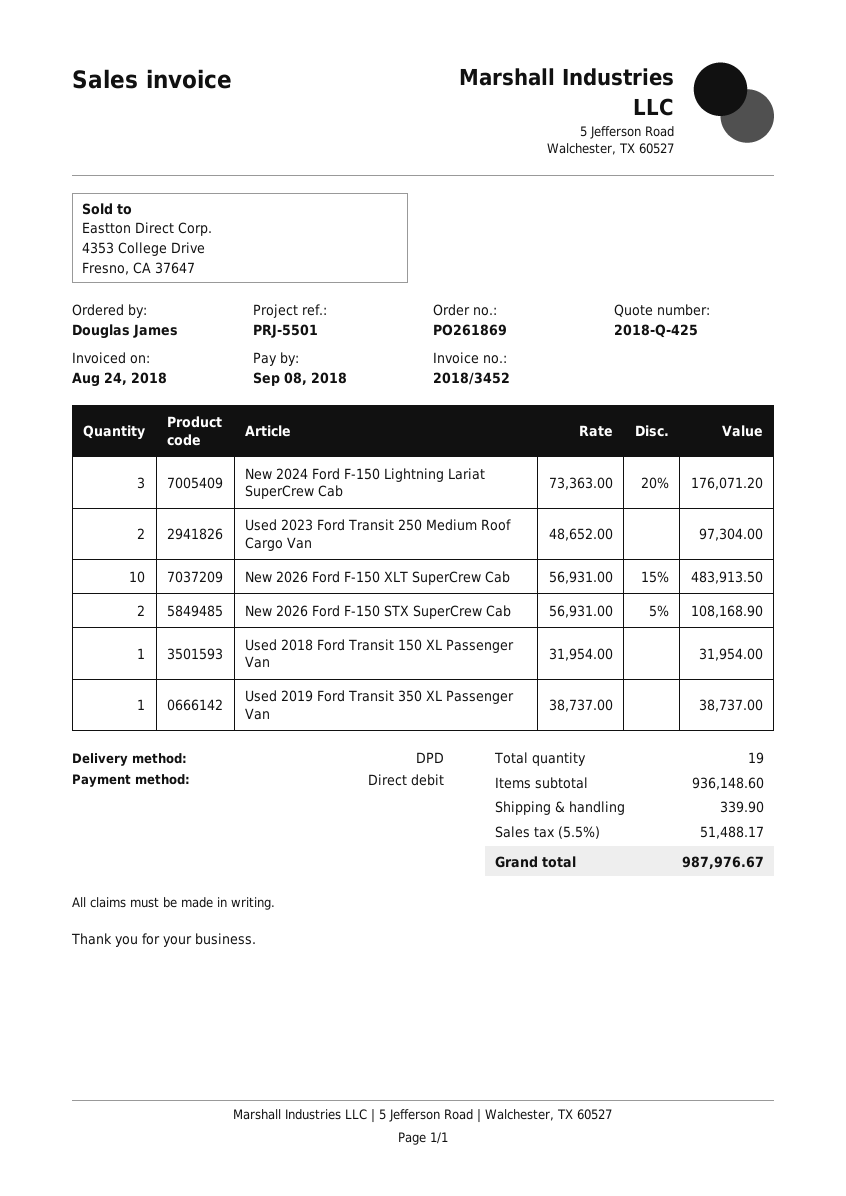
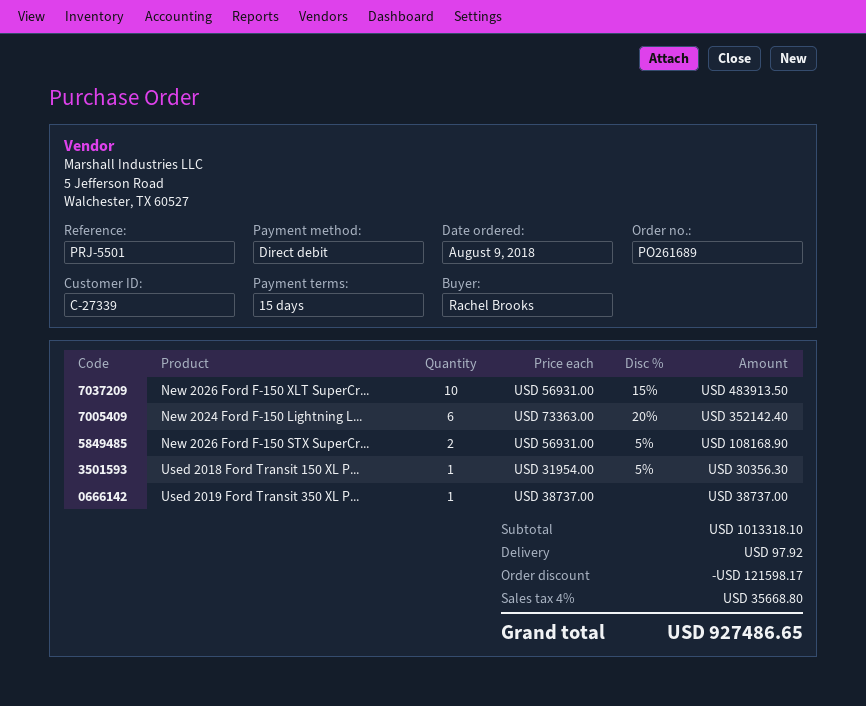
order number: PO261869 -> PO261689
ordered by: Douglas James -> Rachel Brooks
New 2024 Ford F-150 Lightning Lariat SuperCrew Cab: 3 x 73363.00 - 20% = 176071.20 -> 6 x 73363.00 - 20% = 352142.40
Used 2023 Ford Transit 250 Medium Roof Cargo Van: 2 x 48652.00 = 97304.00 -> none
Used 2018 Ford Transit 150 XL Passenger Van: 1 x 31954.00 = 31954.00 -> 1 x 31954.00 - 5% = 30356.30
subtotal: 936148.60 -> 1013318.10
discount: none -> 121598.17
shipping: 339.90 -> 97.92
tax: 5.5% = 51488.17 -> 4% = 35668.80
total: 987976.67 -> 927486.65

